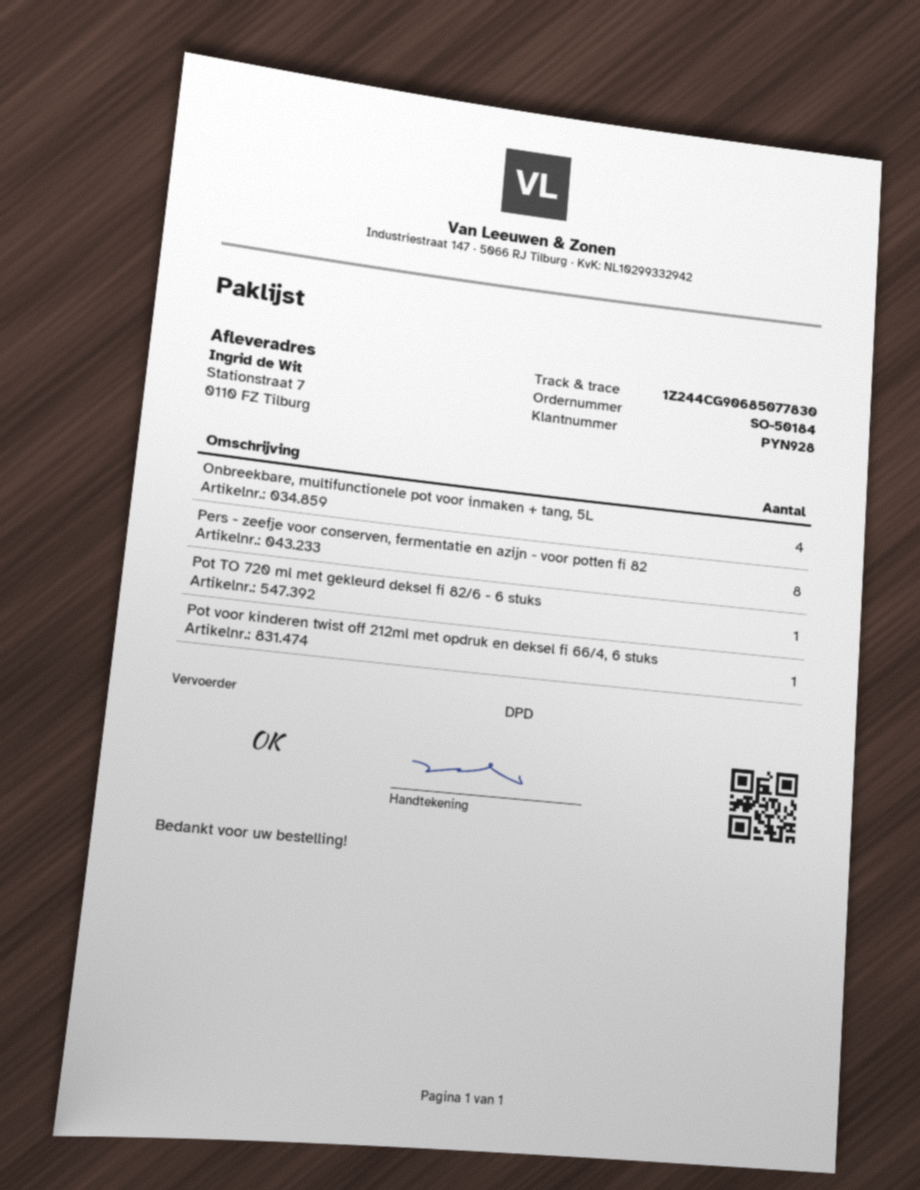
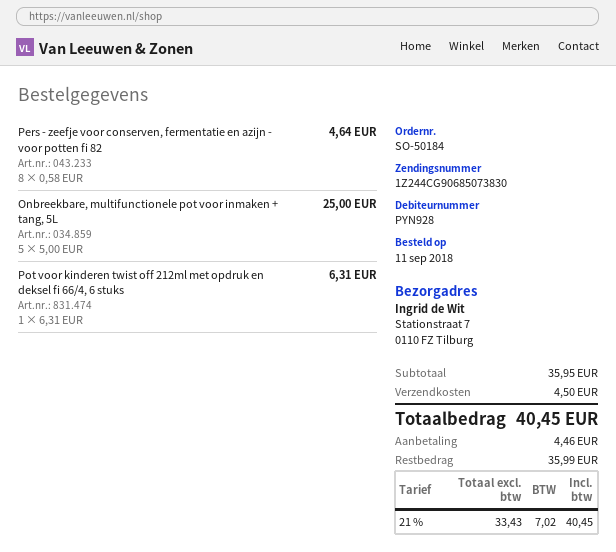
tracking number: 1Z244CG90685077830 -> 1Z244CG90685073830
Onbreekbare, multifunctionele pot voor inmaken + tang, 5L: 4 -> 5
Pot TO 720 ml met gekleurd deksel fi 82/6 - 6 stuks: 1 -> none

